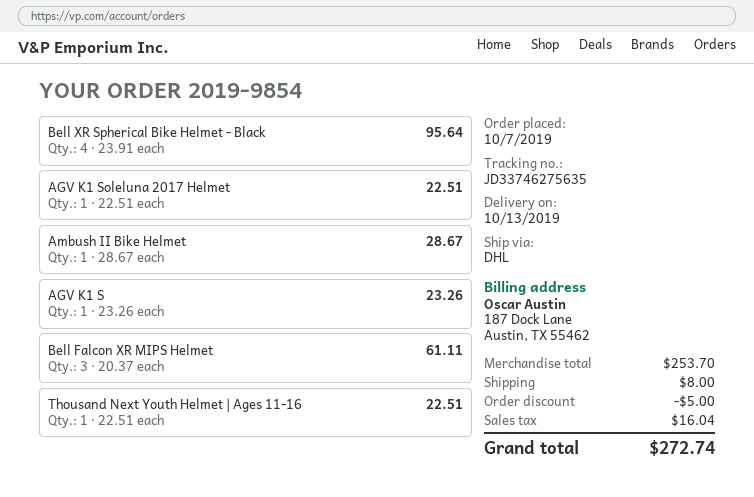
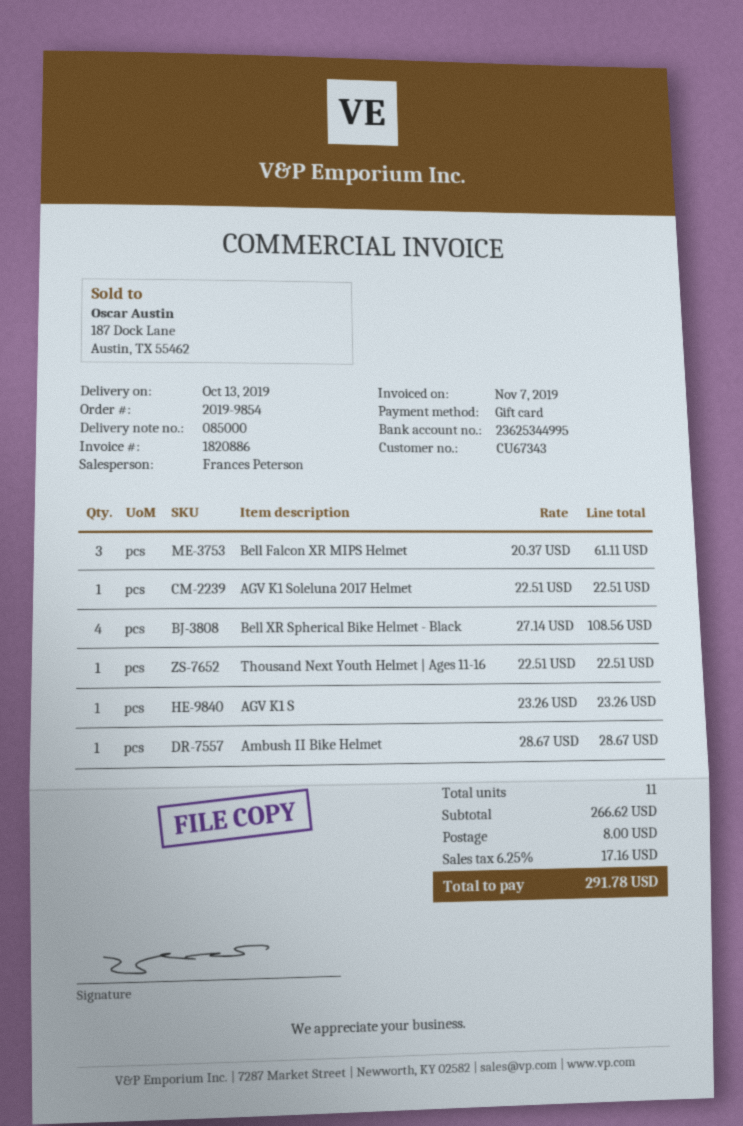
Bell XR Spherical Bike Helmet - Black: 4 x 23.91 = 95.64 -> 4 x 27.14 = 108.56
subtotal: 253.70 -> 266.62
discount: 5.00 -> none
tax: 16.04 -> 17.16
total: 272.74 -> 291.78

